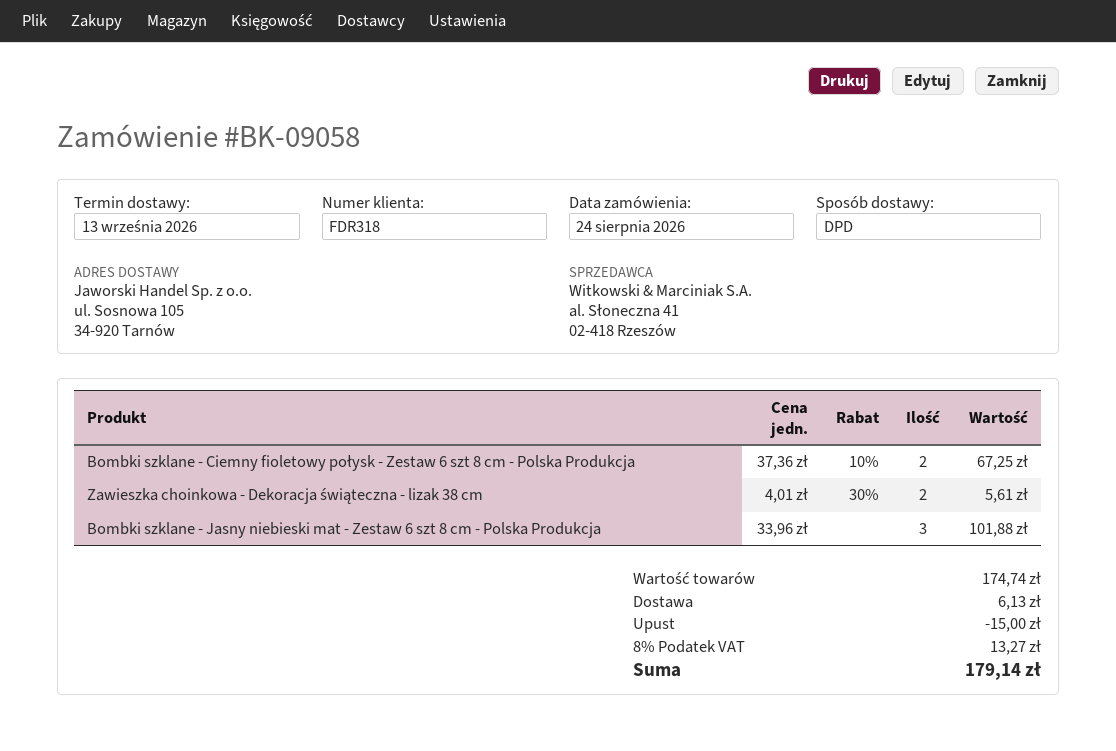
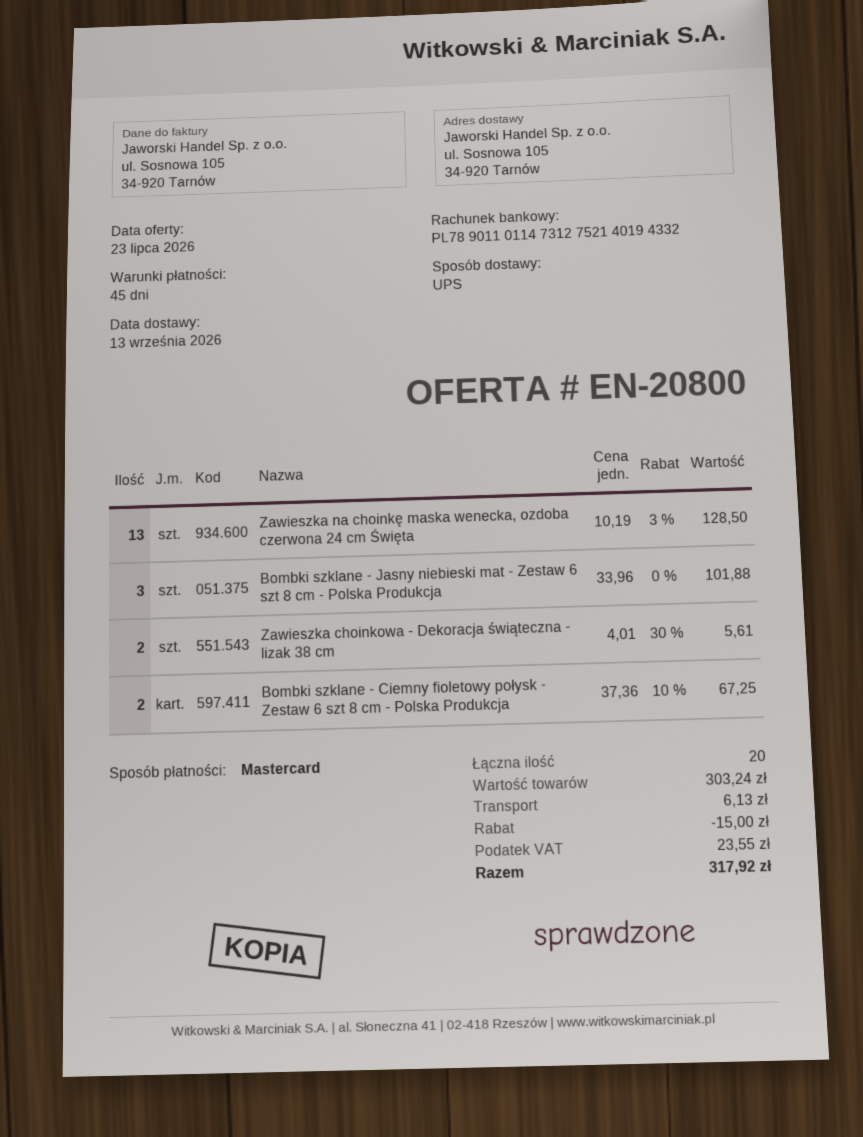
shipping method: DPD -> UPS
Zawieszka na choinkę maska wenecka, ozdoba czerwona 24 cm Święta: none -> 13 x 10.19 - 3% = 128.50
subtotal: 174.74 -> 303.24
tax: 13.27 -> 23.55
total: 179.14 -> 317.92

